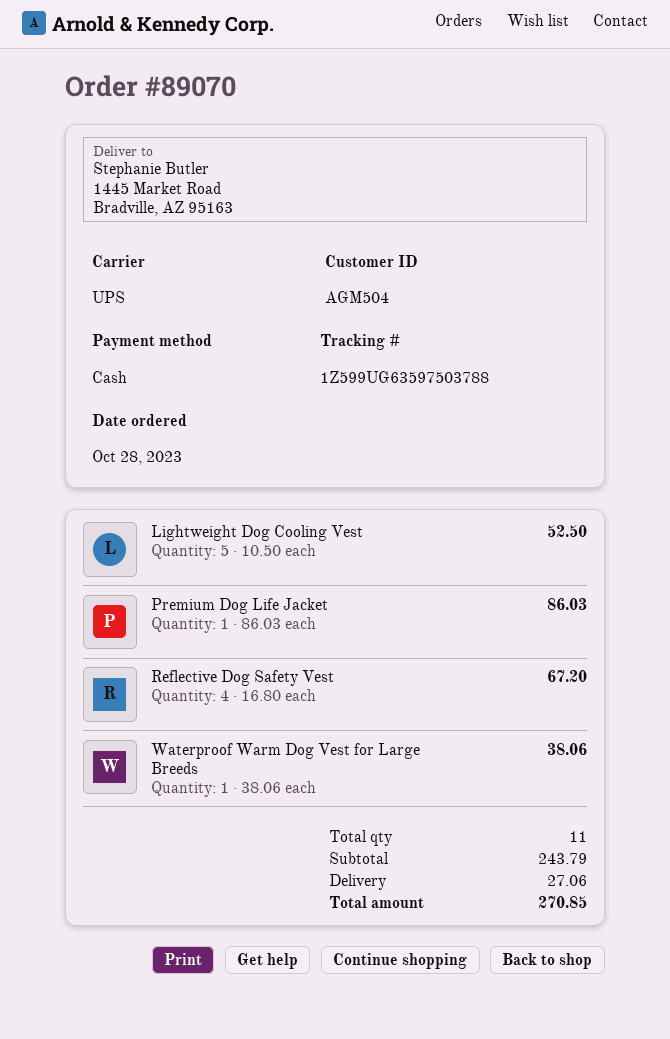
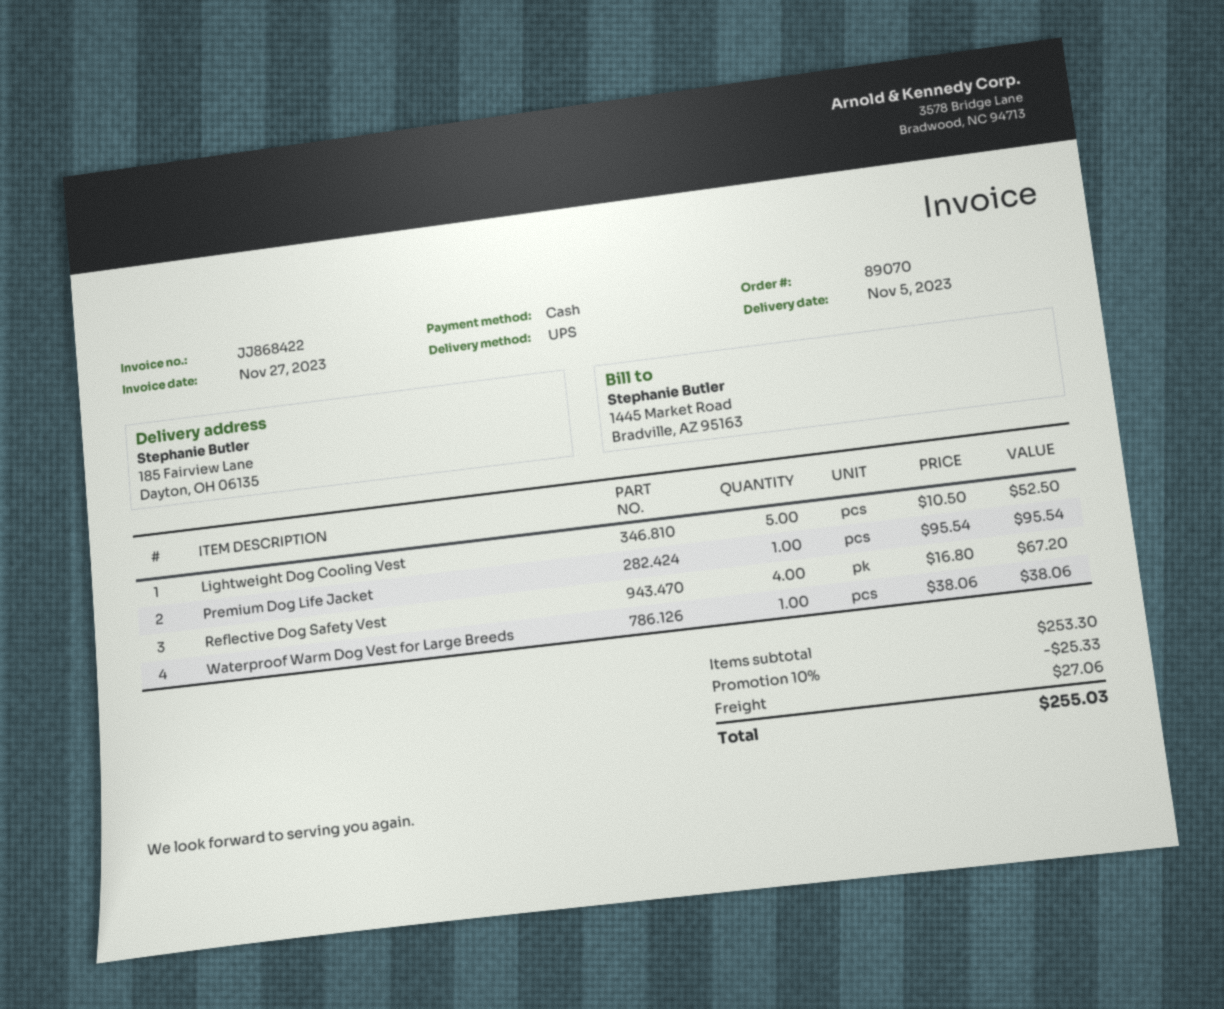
ship to: 1445 Market Road, Bradville, AZ 95163 -> 185 Fairview Lane, Dayton, OH 06135
Premium Dog Life Jacket: 1 x 86.03 = 86.03 -> 1 x 95.54 = 95.54
subtotal: 243.79 -> 253.30
discount: none -> 10% = 25.33
total: 270.85 -> 255.03

